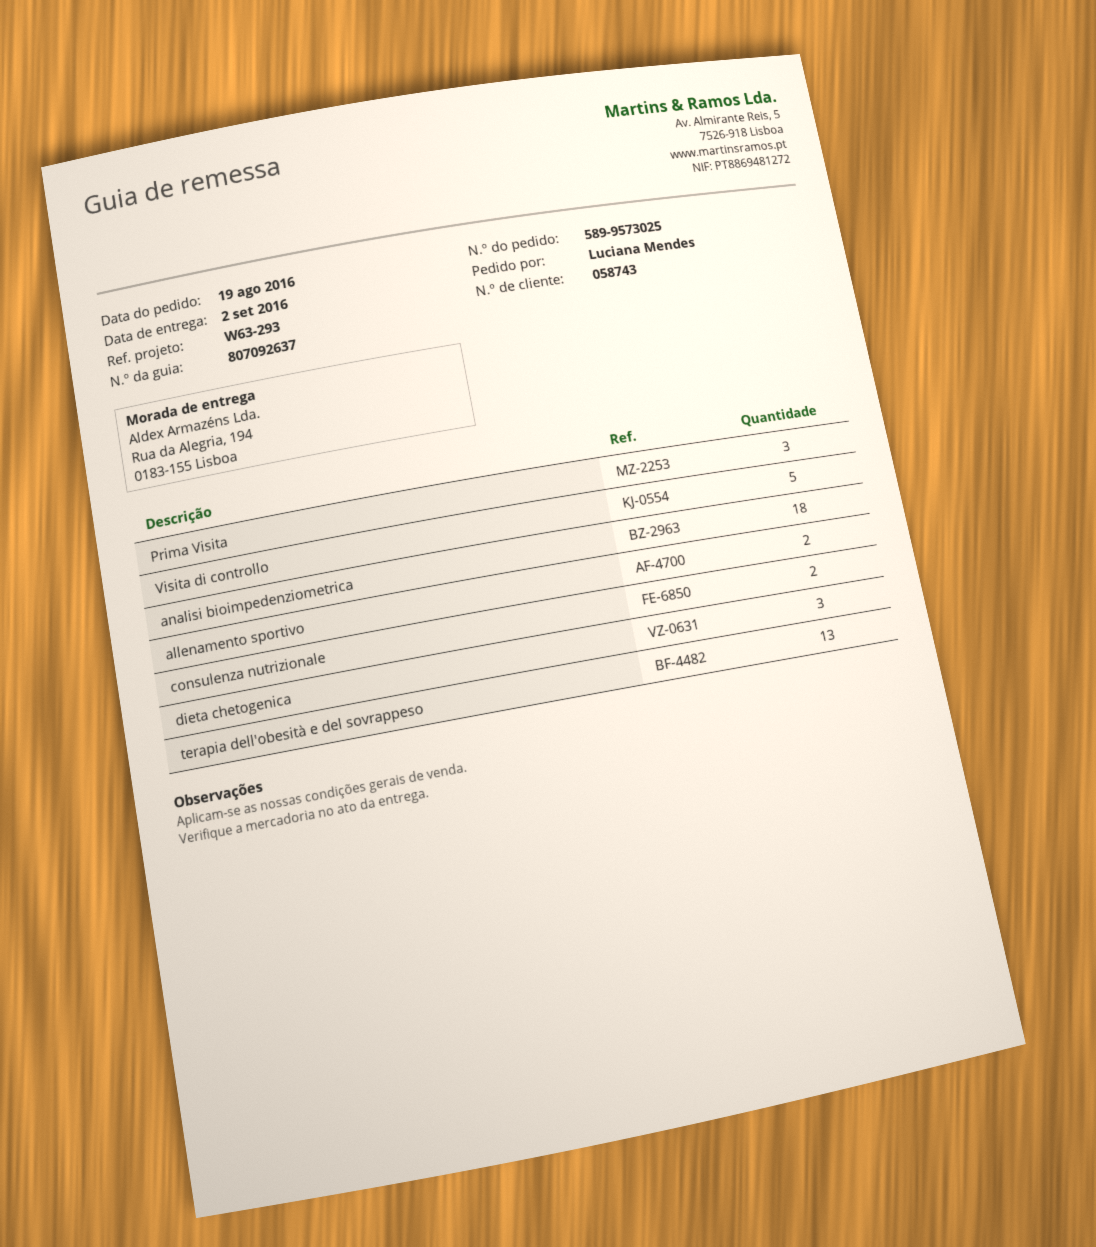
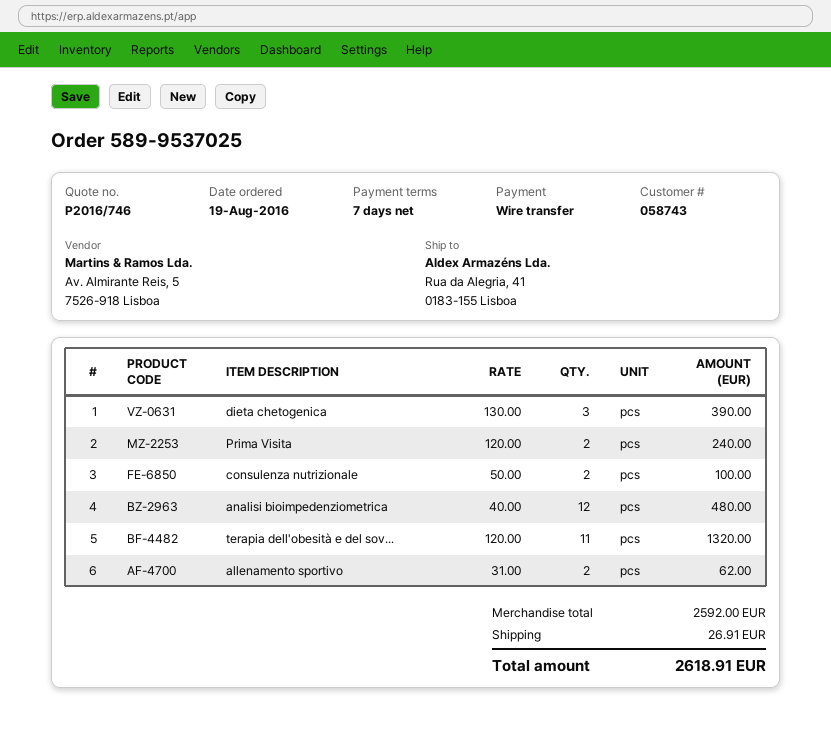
order number: 589-9573025 -> 589-9537025
ship to: Rua da Alegria, 194, 0183-155 Lisboa -> Rua da Alegria, 41, 0183-155 Lisboa
Prima Visita: 3 -> 2
Visita di controllo: 5 -> none
analisi bioimpedenziometrica: 18 -> 12
terapia dell'obesità e del sovrappeso: 13 -> 11

